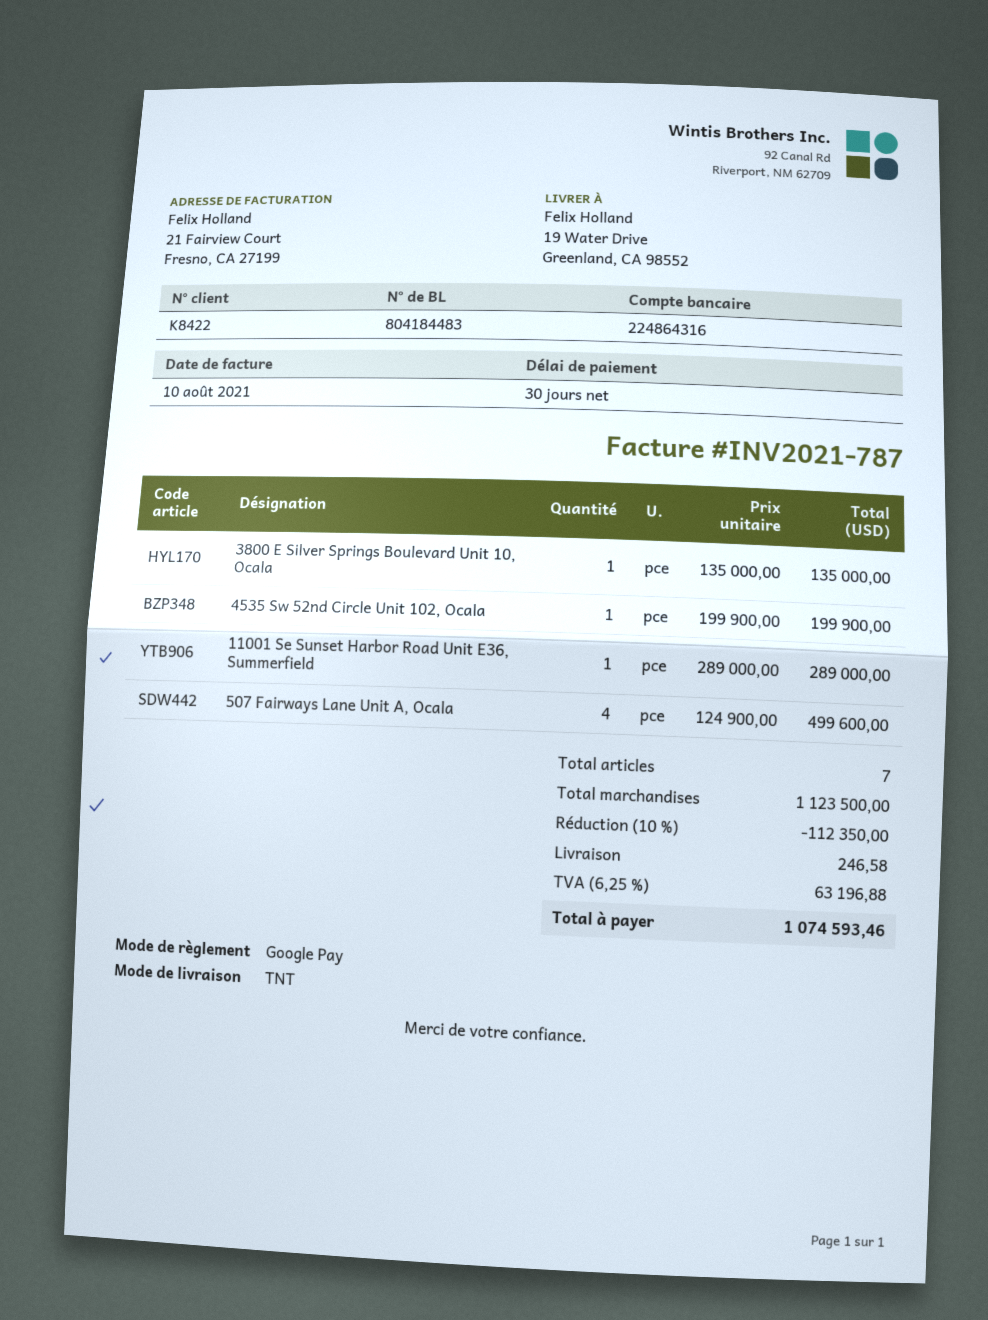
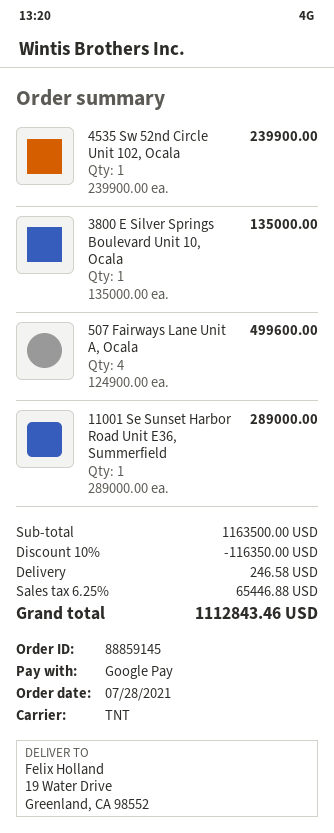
4535 Sw 52nd Circle Unit 102, Ocala: 1 x 199900.00 = 199900.00 -> 1 x 239900.00 = 239900.00
subtotal: 1123500.00 -> 1163500.00
discount: 10% = 112350.00 -> 10% = 116350.00
tax: 6.25% = 63196.88 -> 6.25% = 65446.88
total: 1074593.46 -> 1112843.46

